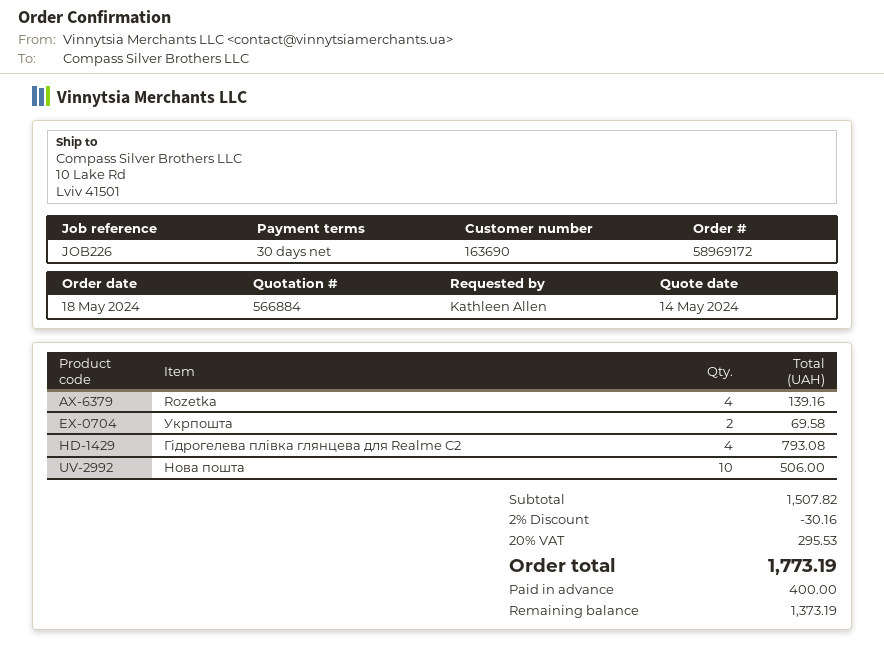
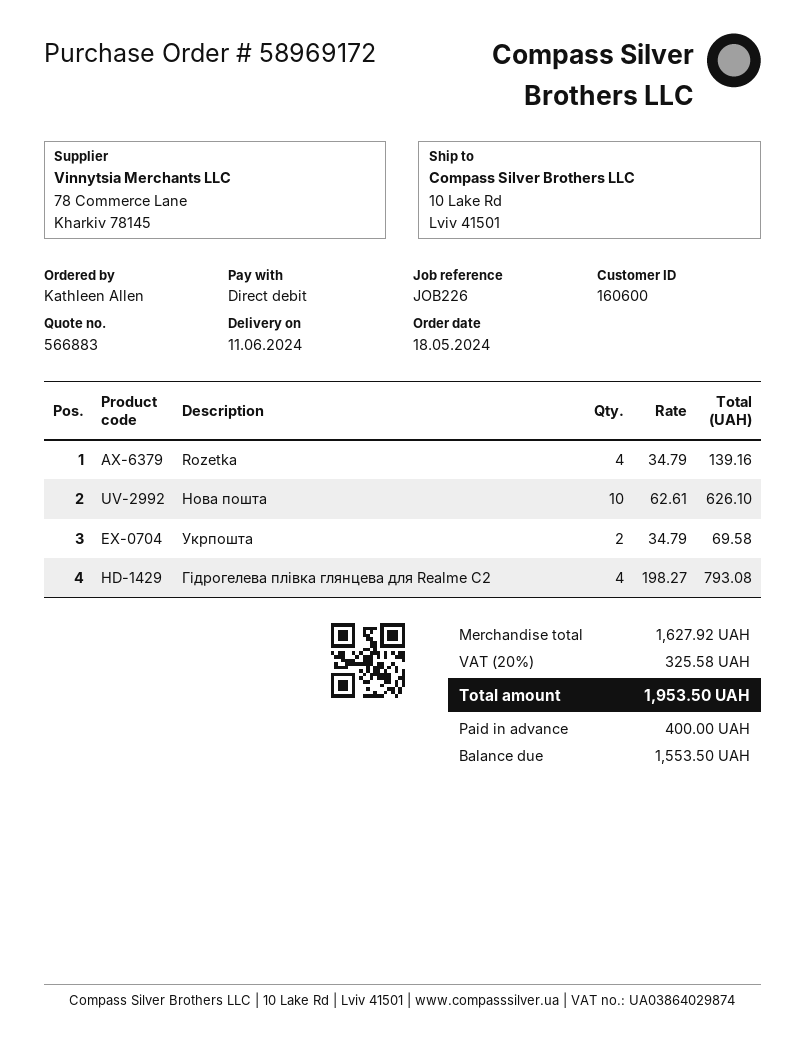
quote number: 566884 -> 566883
customer number: 163690 -> 160600
Нова пошта: 10 for 506.00 -> 10 for 626.10
subtotal: 1507.82 -> 1627.92
discount: 2% = 30.16 -> none
tax: 20% = 295.53 -> 20% = 325.58
total: 1773.19 -> 1953.50
balance: 1373.19 -> 1553.50

